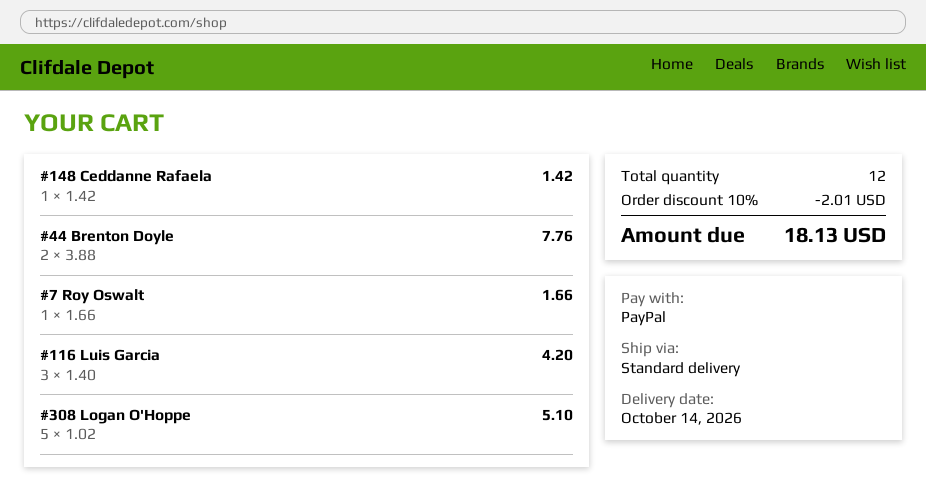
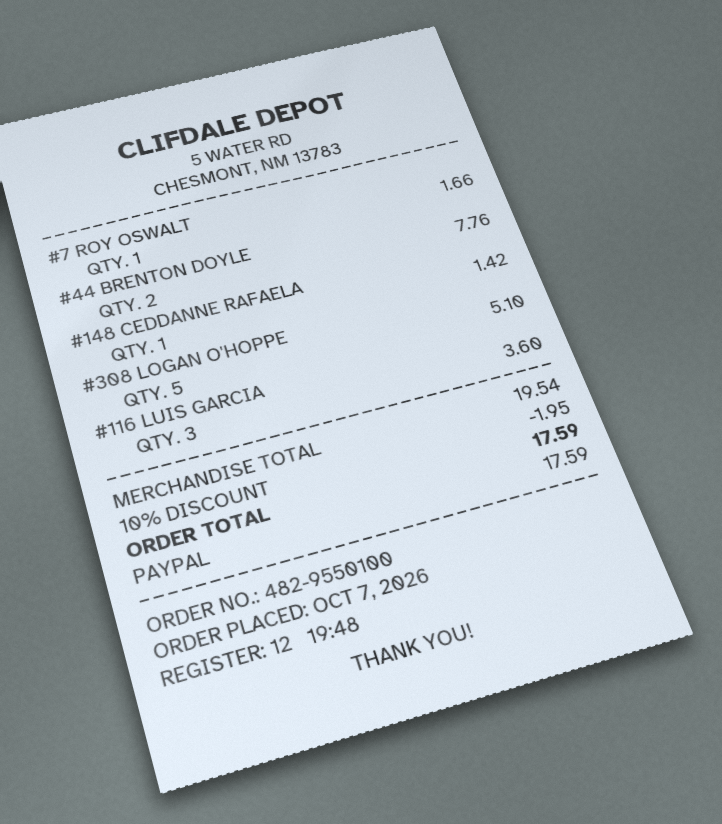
#116 Luis Garcia: 3 for 4.20 -> 3 for 3.60
discount: 10% = 2.01 -> 10% = 1.95
total: 18.13 -> 17.59

